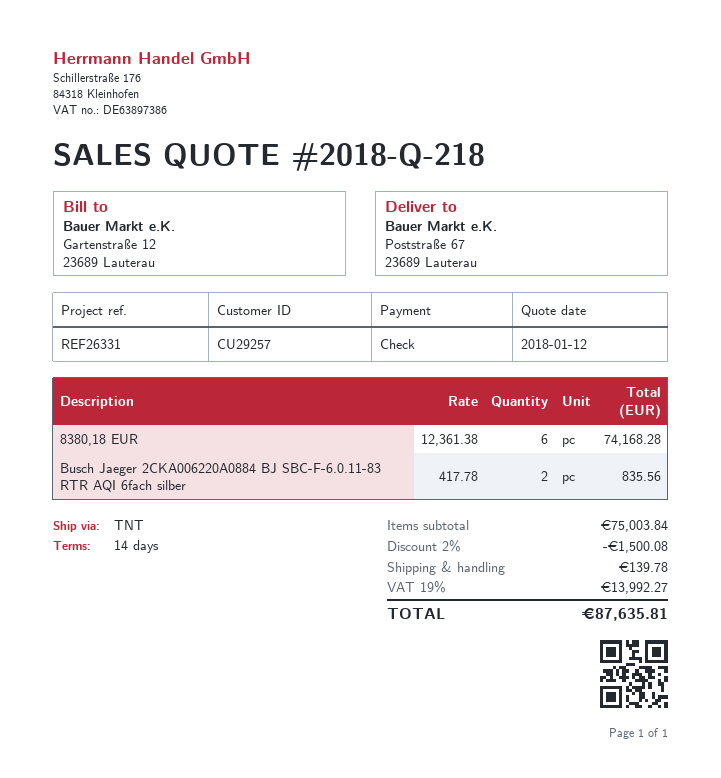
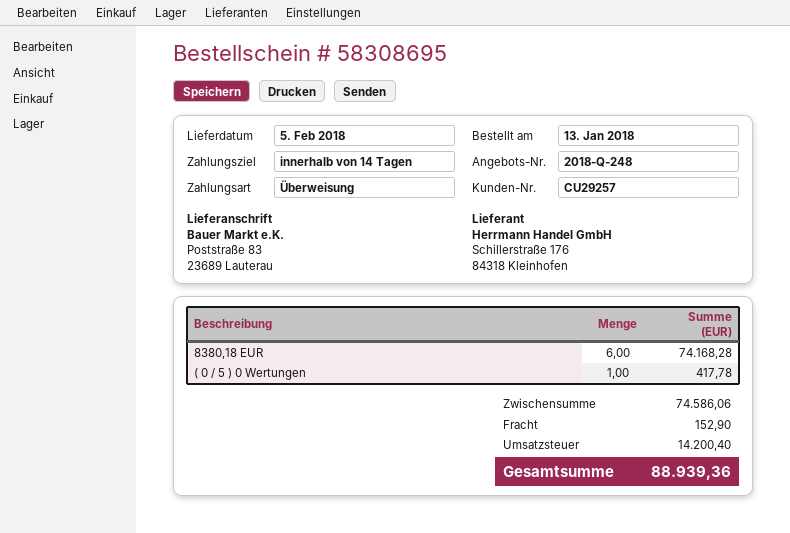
quote number: 2018-Q-218 -> 2018-Q-248
payment method: cheque -> bank transfer
ship to: Poststraße 67, 23689 Lauterau -> Poststraße 83, 23689 Lauterau
Busch Jaeger 2CKA006220A0884 BJ SBC-F-6.0.11-83 RTR AQI 6fach silber: 2 for 835.56 -> none
( 0 / 5 ) 0 Wertungen: none -> 1 for 417.78
subtotal: 75003.84 -> 74586.06
discount: 2% = 1500.08 -> none
shipping: 139.78 -> 152.90
tax: 13992.27 -> 14200.40
total: 87635.81 -> 88939.36

